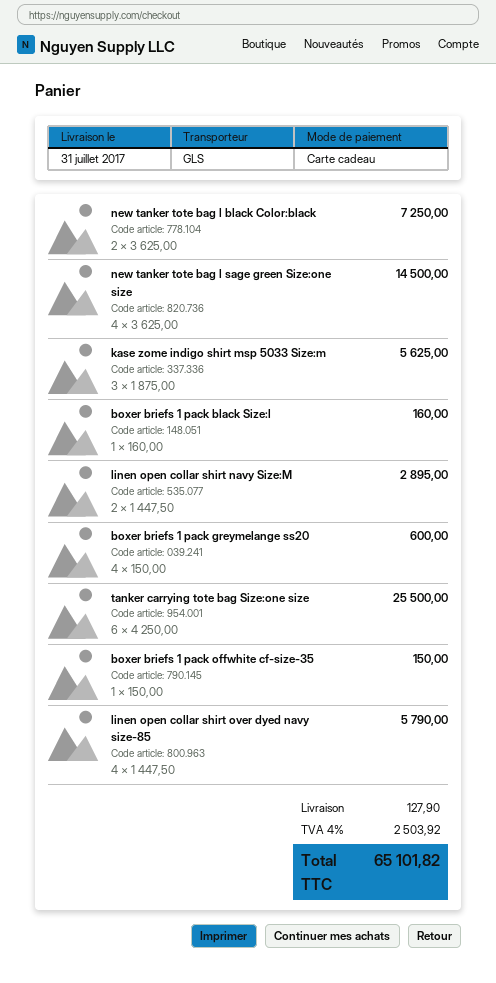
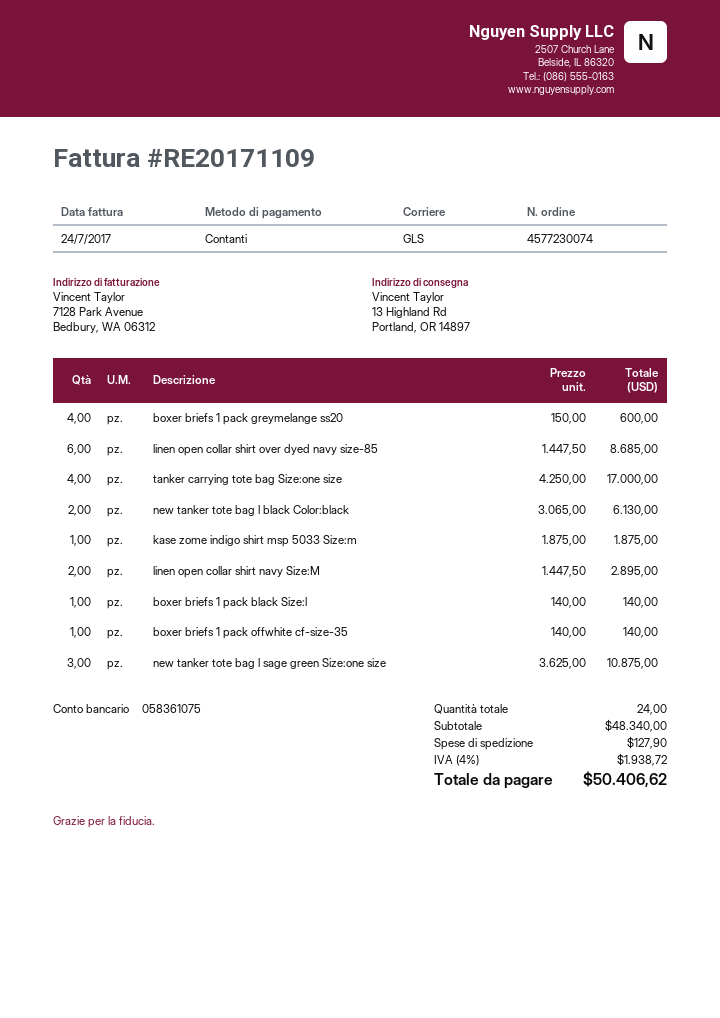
payment method: gift card -> cash
new tanker tote bag l black Color:black: 2 x 3625.00 = 7250.00 -> 2 x 3065.00 = 6130.00
new tanker tote bag l sage green Size:one size: 4 x 3625.00 = 14500.00 -> 3 x 3625.00 = 10875.00
kase zome indigo shirt msp 5033 Size:m: 3 x 1875.00 = 5625.00 -> 1 x 1875.00 = 1875.00
boxer briefs 1 pack black Size:l: 1 x 160.00 = 160.00 -> 1 x 140.00 = 140.00
tanker carrying tote bag Size:one size: 6 x 4250.00 = 25500.00 -> 4 x 4250.00 = 17000.00
boxer briefs 1 pack offwhite cf-size-35: 1 x 150.00 = 150.00 -> 1 x 140.00 = 140.00
linen open collar shirt over dyed navy size-85: 4 x 1447.50 = 5790.00 -> 6 x 1447.50 = 8685.00
tax: 4% = 2503.92 -> 4% = 1938.72
total: 65101.82 -> 50406.62

